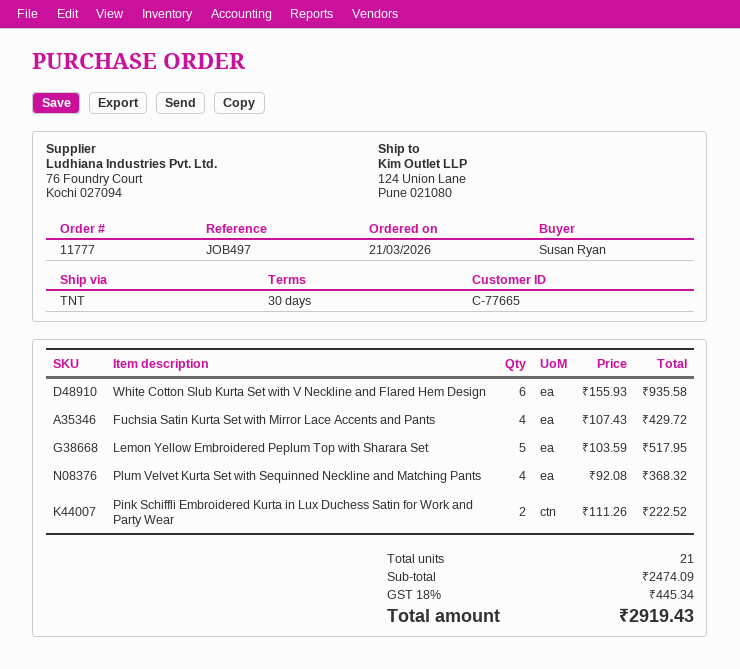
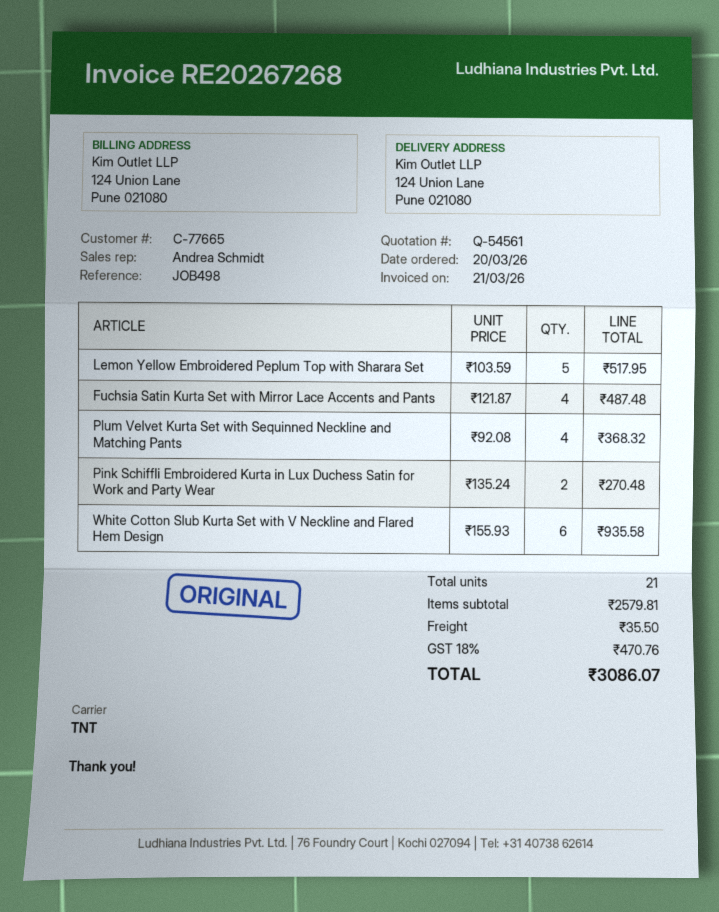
order date: 2026-03-21 -> 2026-03-20
reference: JOB497 -> JOB498
Fuchsia Satin Kurta Set with Mirror Lace Accents and Pants: 4 x 107.43 = 429.72 -> 4 x 121.87 = 487.48
Pink Schiffli Embroidered Kurta in Lux Duchess Satin for Work and Party Wear: 2 x 111.26 = 222.52 -> 2 x 135.24 = 270.48
subtotal: 2474.09 -> 2579.81
shipping: none -> 35.50
tax: 18% = 445.34 -> 18% = 470.76
total: 2919.43 -> 3086.07

